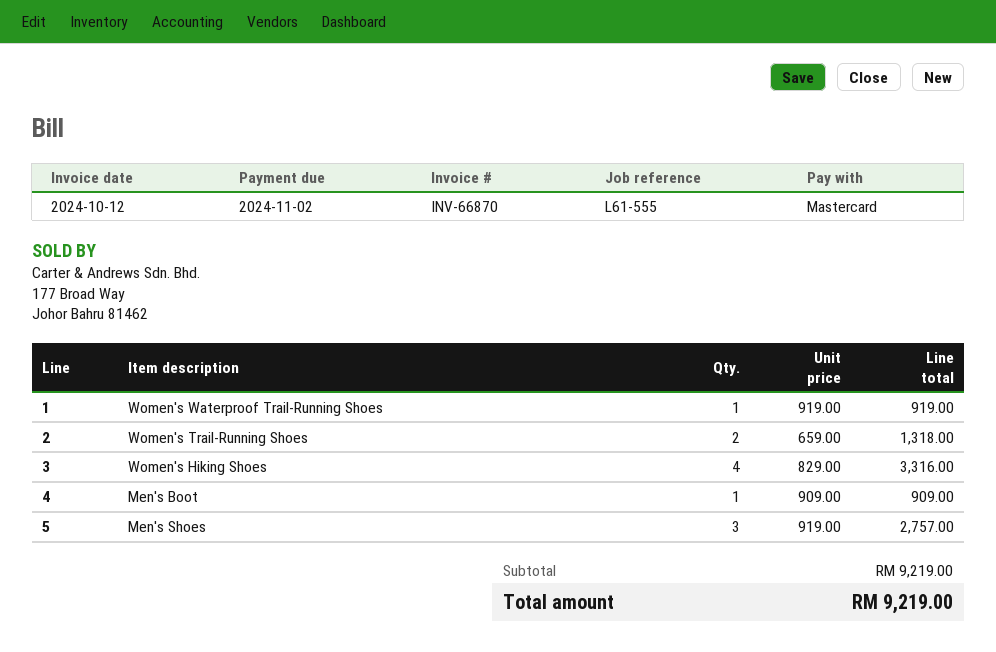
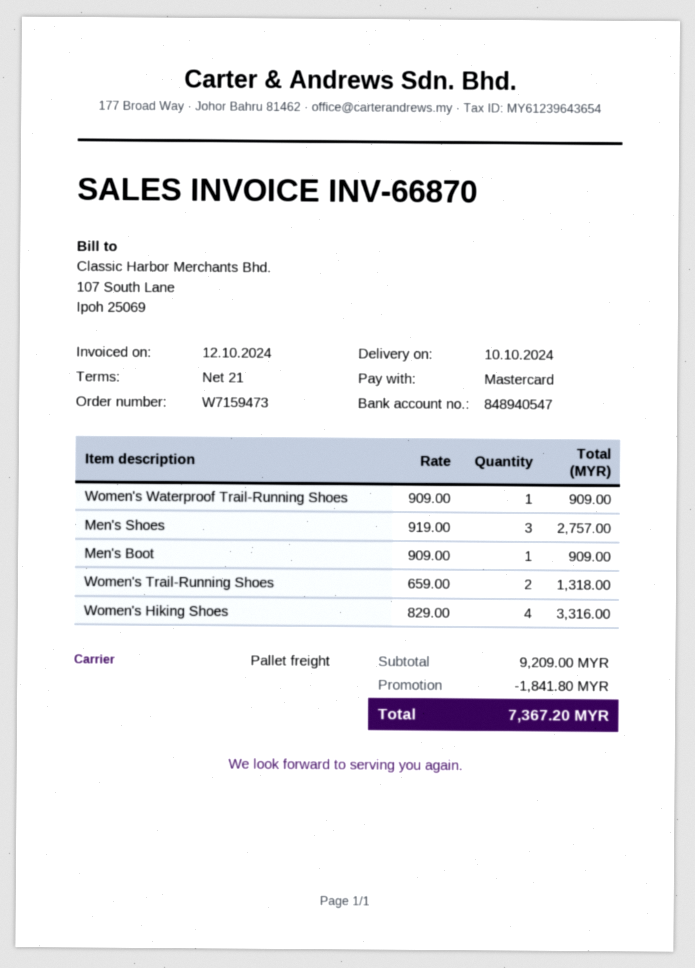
Women's Waterproof Trail-Running Shoes: 1 x 919.00 = 919.00 -> 1 x 909.00 = 909.00
subtotal: 9219.00 -> 9209.00
discount: none -> 1841.80
total: 9219.00 -> 7367.20

